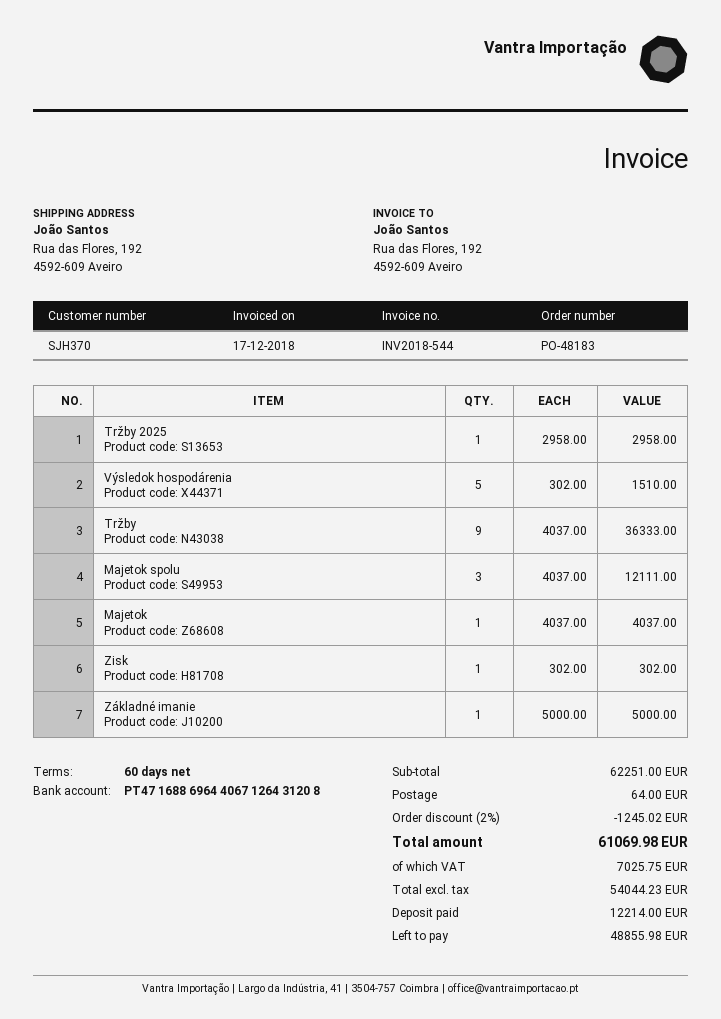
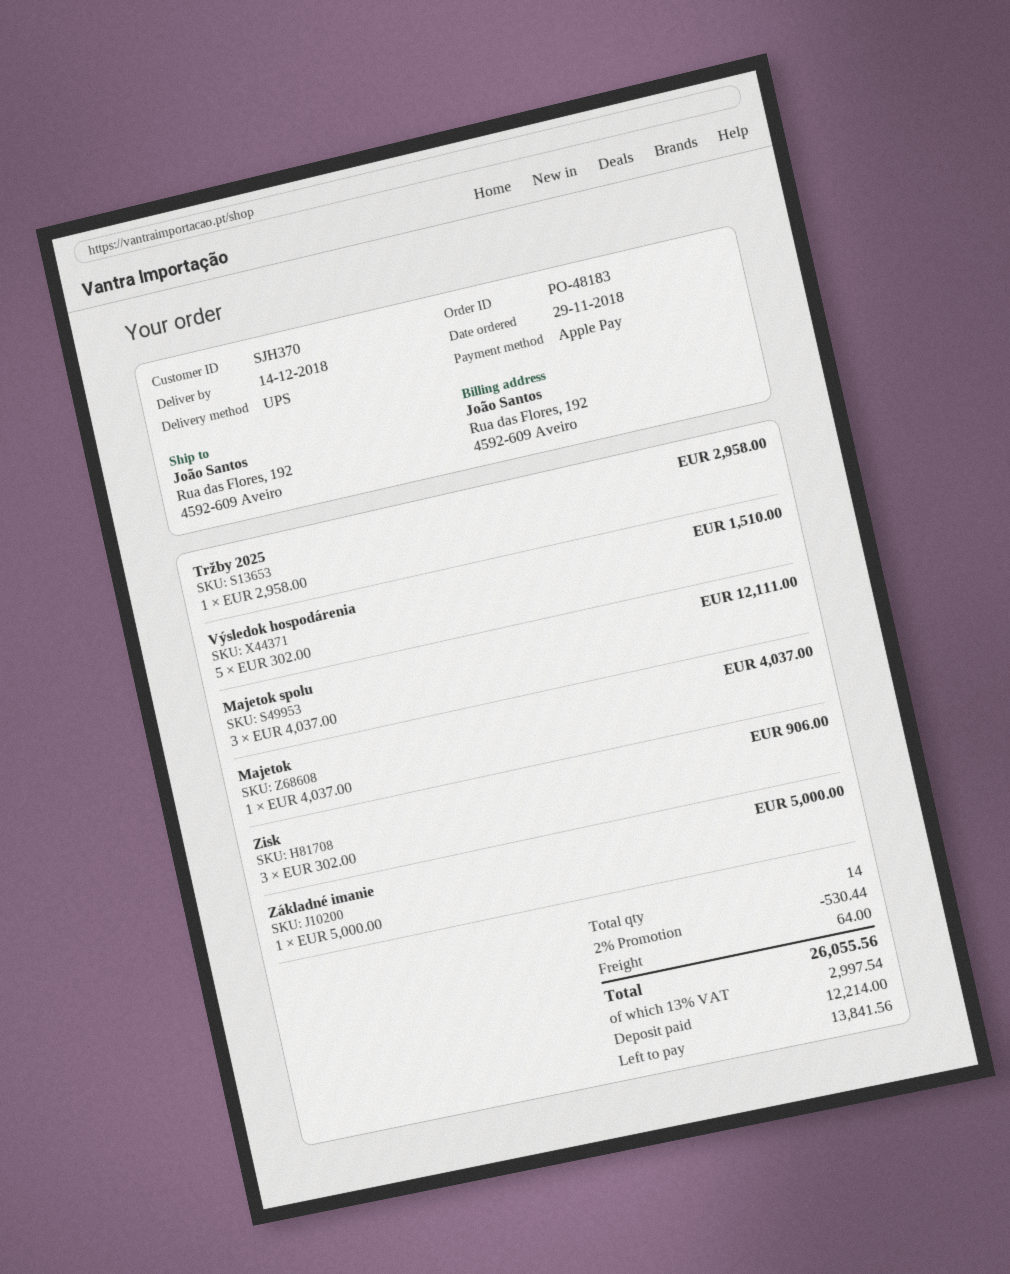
Tržby: 9 x 4037.00 = 36333.00 -> none
Zisk: 1 x 302.00 = 302.00 -> 3 x 302.00 = 906.00
discount: 2% = 1245.02 -> 2% = 530.44
tax: 7025.75 -> 2997.54
total: 61069.98 -> 26055.56
balance: 48855.98 -> 13841.56

